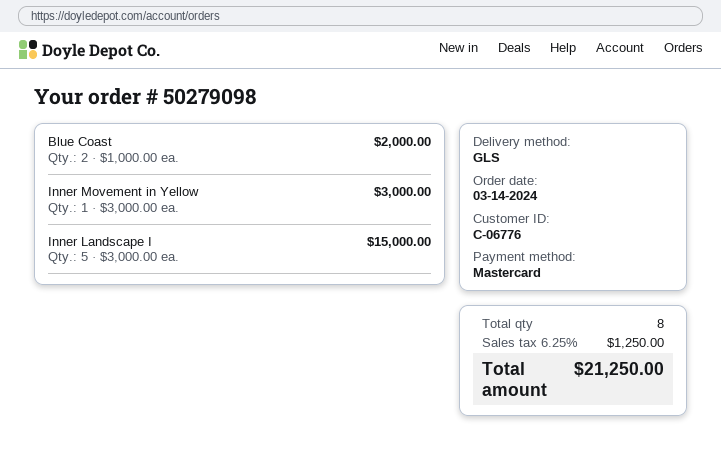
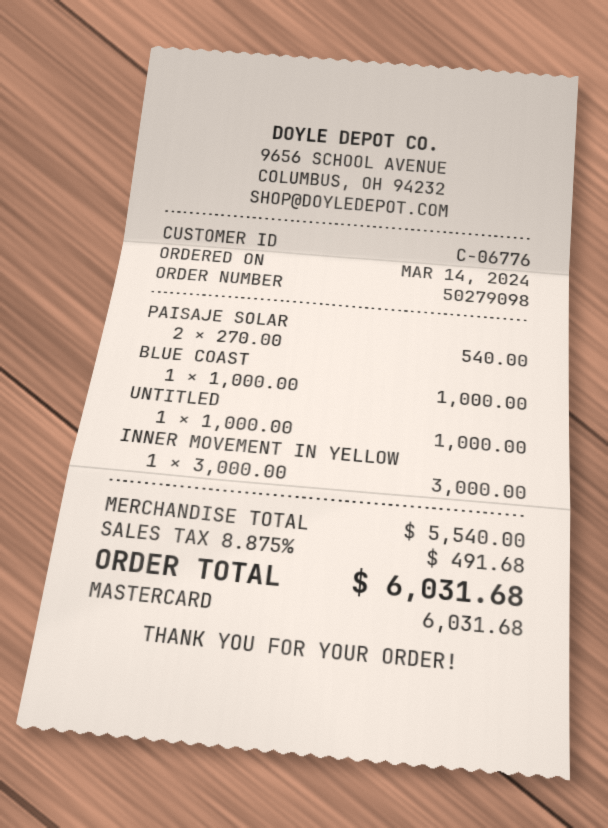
Blue Coast: 2 x 1000.00 = 2000.00 -> 1 x 1000.00 = 1000.00
Inner Landscape I: 5 x 3000.00 = 15000.00 -> none
PAISAJE SOLAR: none -> 2 x 270.00 = 540.00
UNTITLED: none -> 1 x 1000.00 = 1000.00
tax: 6.25% = 1250.00 -> 8.875% = 491.68
total: 21250.00 -> 6031.68

